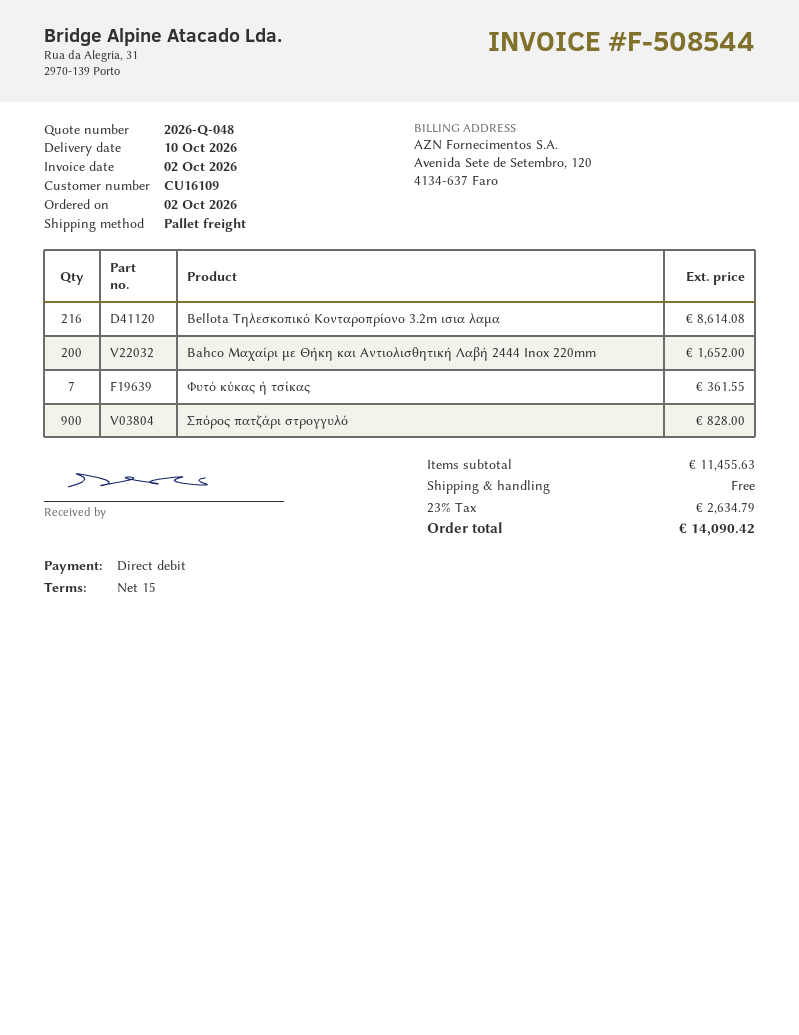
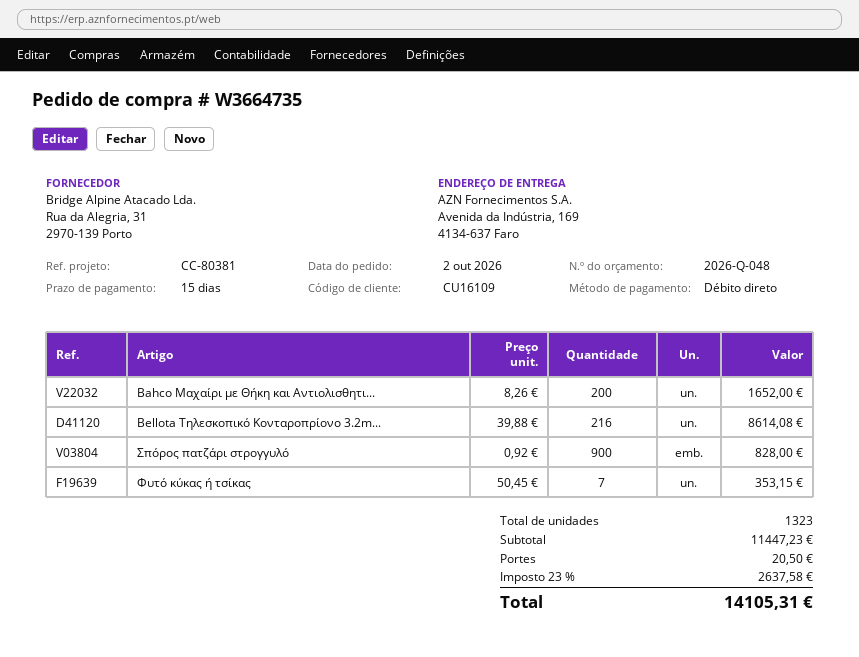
Φυτό κύκας ή τσίκας: 7 for 361.55 -> 7 for 353.15
subtotal: 11455.63 -> 11447.23
shipping: 0.00 -> 20.50
tax: 23% = 2634.79 -> 23% = 2637.58
total: 14090.42 -> 14105.31

